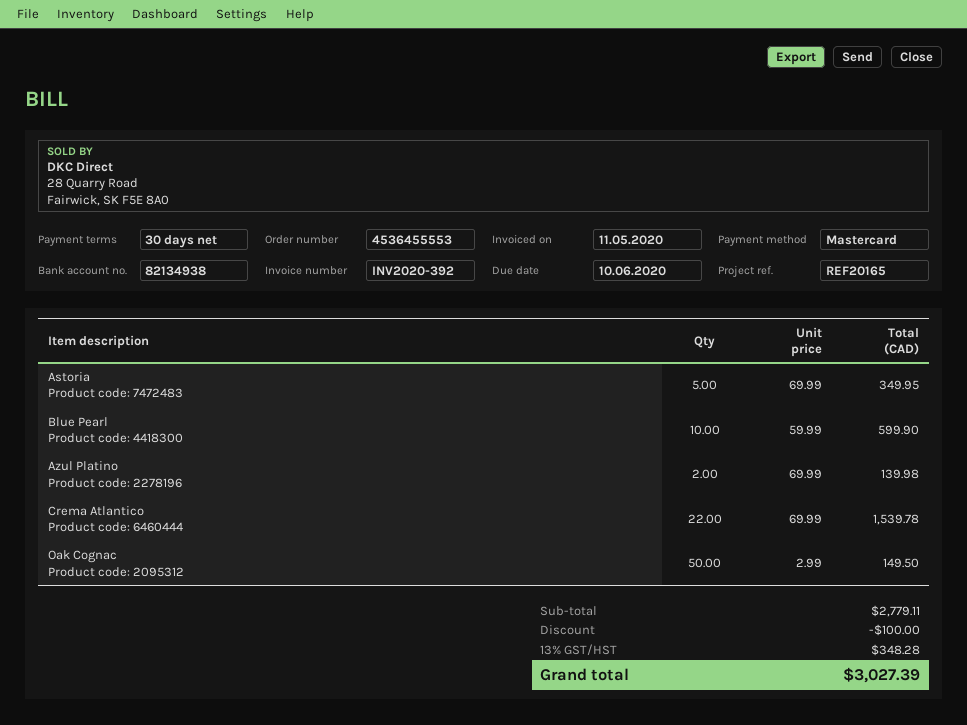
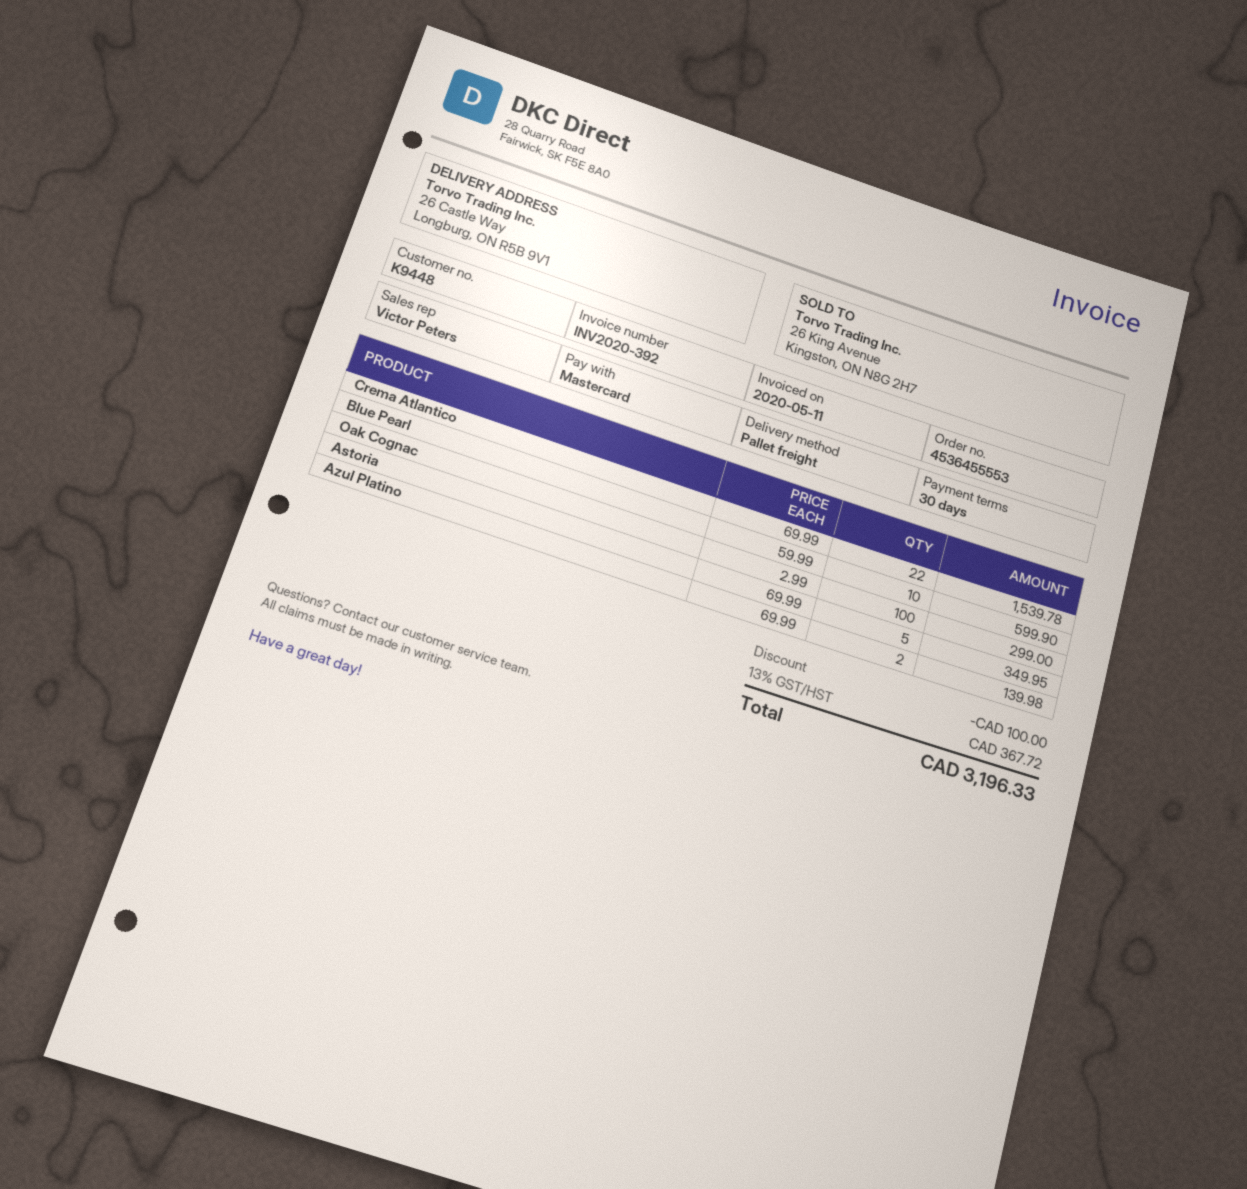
Oak Cognac: 50 x 2.99 = 149.50 -> 100 x 2.99 = 299.00
tax: 13% = 348.28 -> 13% = 367.72
total: 3027.39 -> 3196.33

